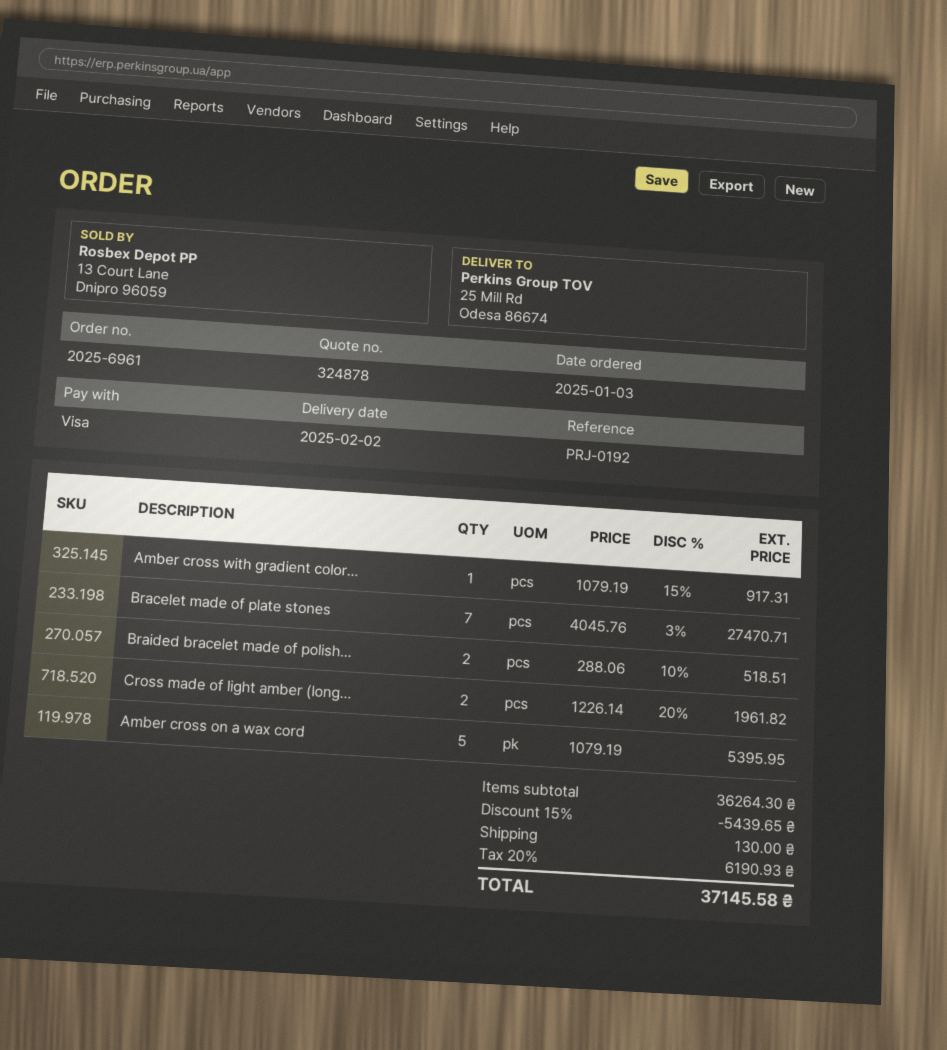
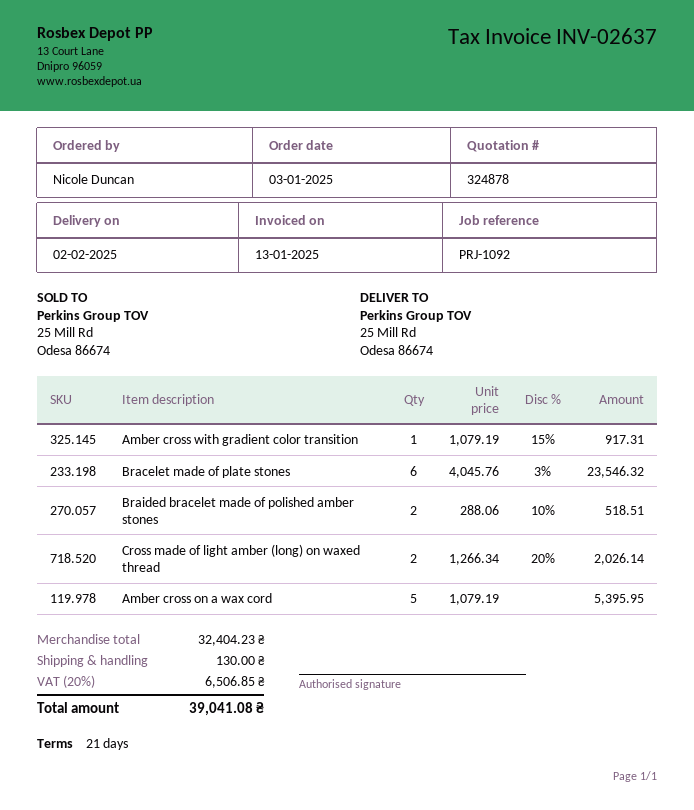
reference: PRJ-0192 -> PRJ-1092
Bracelet made of plate stones: 7 x 4045.76 - 3% = 27470.71 -> 6 x 4045.76 - 3% = 23546.32
Cross made of light amber (long...: 2 x 1226.14 - 20% = 1961.82 -> 2 x 1266.34 - 20% = 2026.14
subtotal: 36264.30 -> 32404.23
discount: 15% = 5439.65 -> none
tax: 20% = 6190.93 -> 20% = 6506.85
total: 37145.58 -> 39041.08

